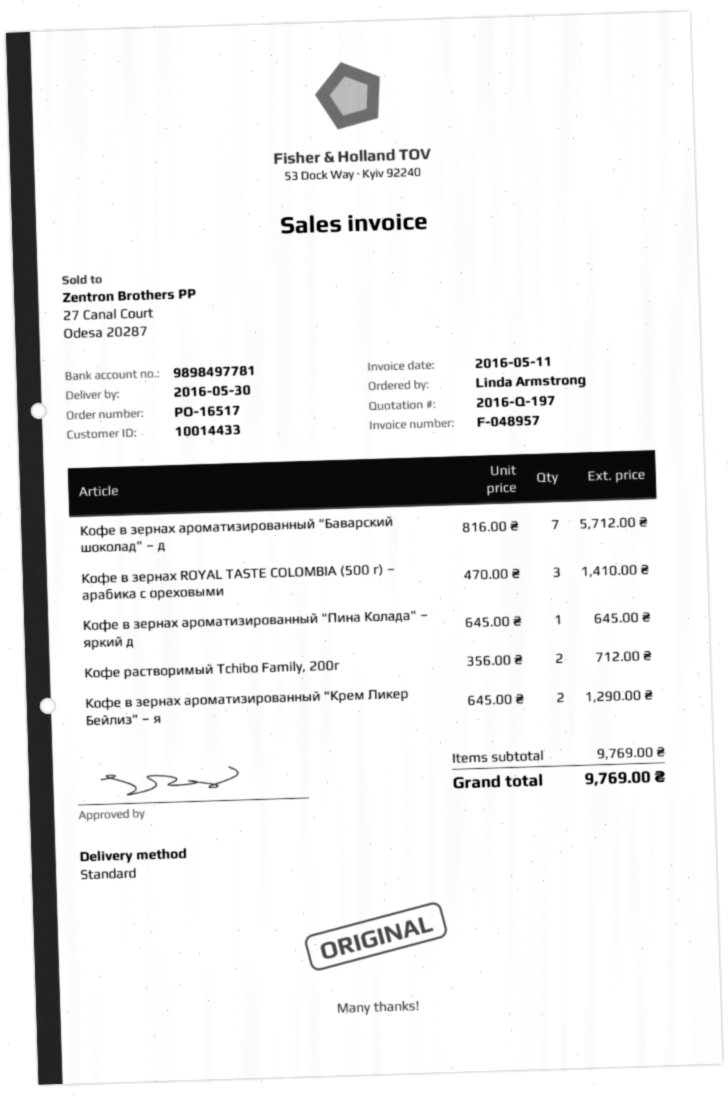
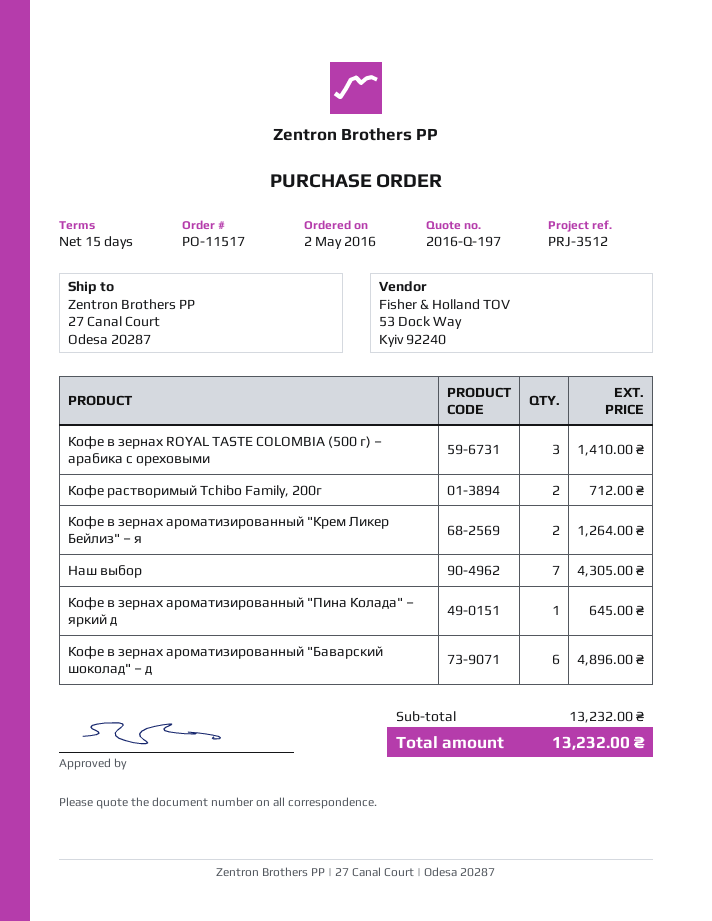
order number: PO-16517 -> PO-11517
Кофе в зернах ароматизированный "Баварский шоколад" – д: 7 for 5712.00 -> 6 for 4896.00
Кофе в зернах ароматизированный "Крем Ликер Бейлиз" – я: 2 for 1290.00 -> 2 for 1264.00
Наш выбор: none -> 7 for 4305.00
subtotal: 9769.00 -> 13232.00
total: 9769.00 -> 13232.00

